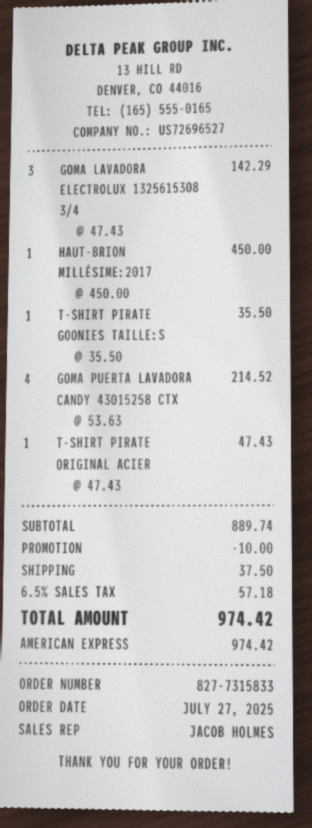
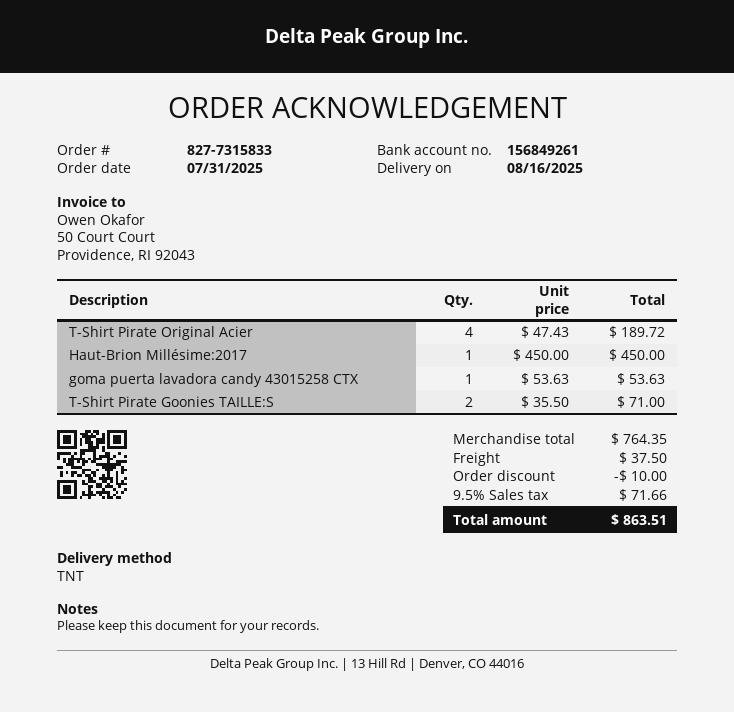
order date: 2025-07-27 -> 2025-07-31
GOMA LAVADORA ELECTROLUX 1325615308 3/4: 3 x 47.43 = 142.29 -> none
T-SHIRT PIRATE GOONIES TAILLE:S: 1 x 35.50 = 35.50 -> 2 x 35.50 = 71.00
GOMA PUERTA LAVADORA CANDY 43015258 CTX: 4 x 53.63 = 214.52 -> 1 x 53.63 = 53.63
T-SHIRT PIRATE ORIGINAL ACIER: 1 x 47.43 = 47.43 -> 4 x 47.43 = 189.72
subtotal: 889.74 -> 764.35
tax: 6.5% = 57.18 -> 9.5% = 71.66
total: 974.42 -> 863.51

